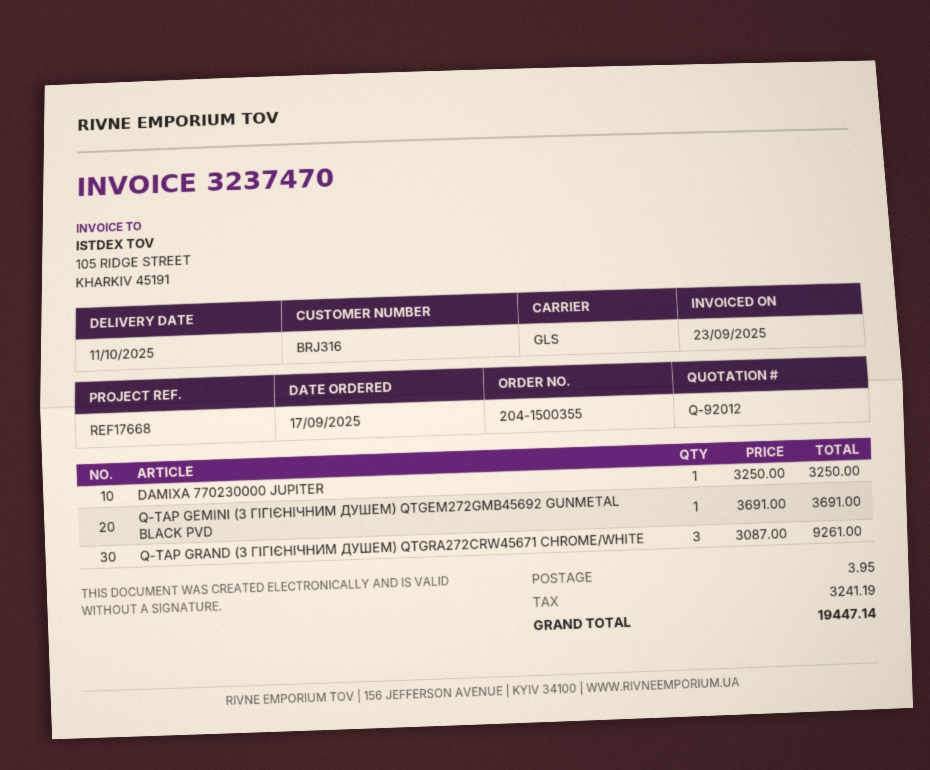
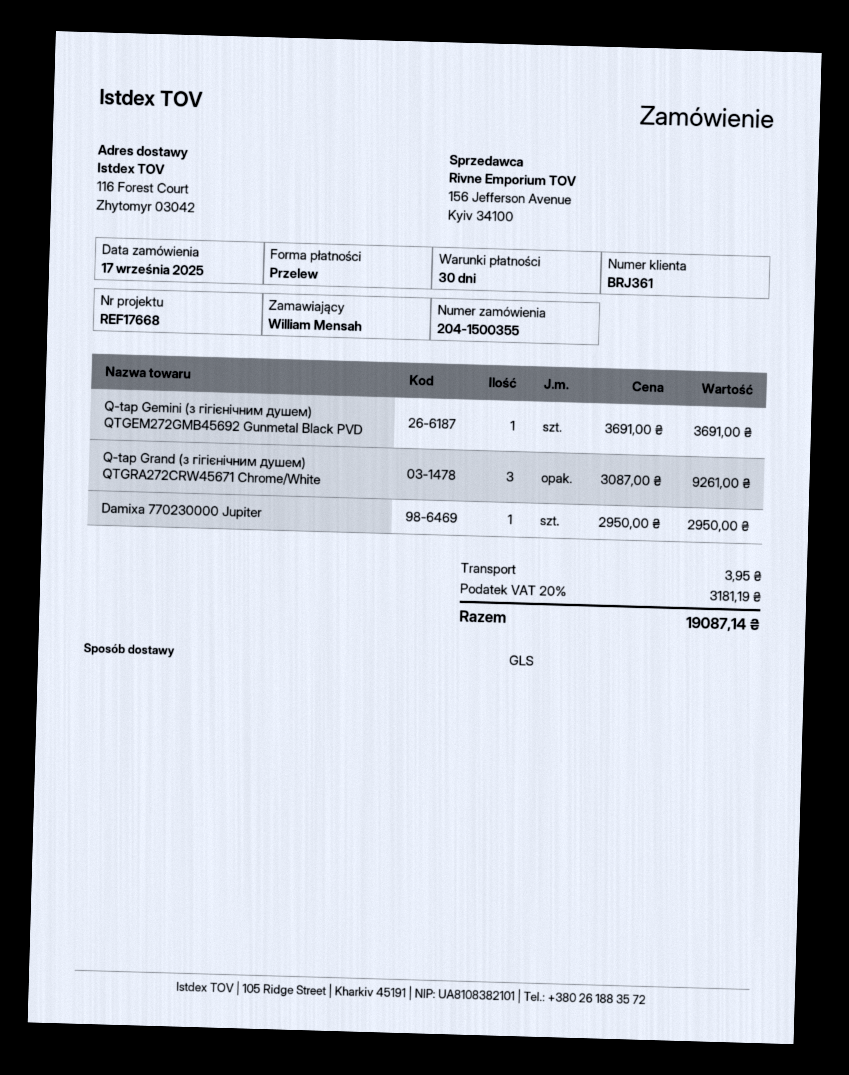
customer number: BRJ316 -> BRJ361
DAMIXA 770230000 JUPITER: 1 x 3250.00 = 3250.00 -> 1 x 2950.00 = 2950.00
tax: 3241.19 -> 3181.19
total: 19447.14 -> 19087.14

